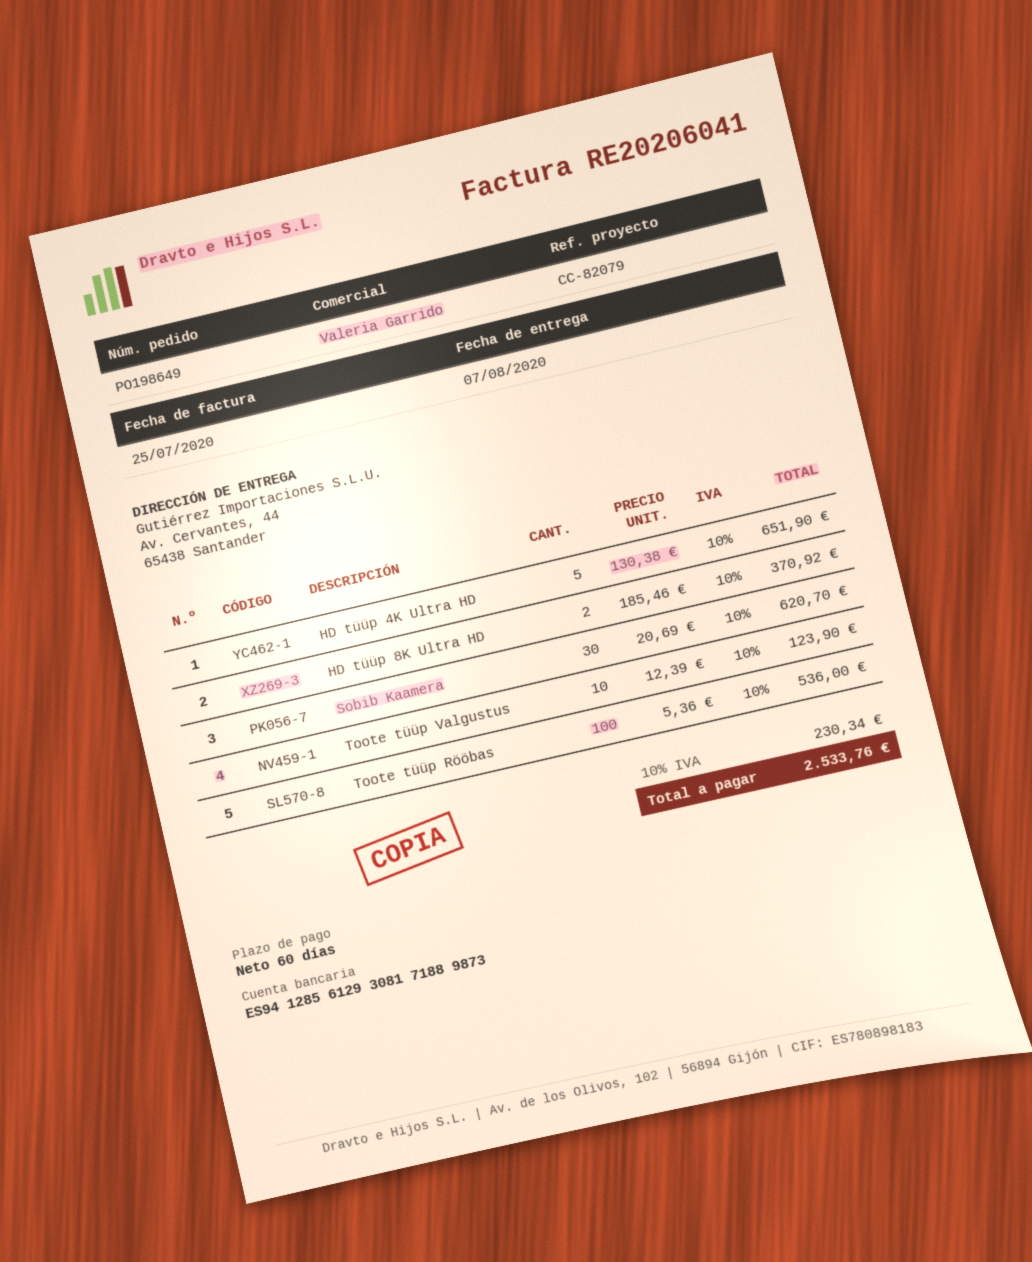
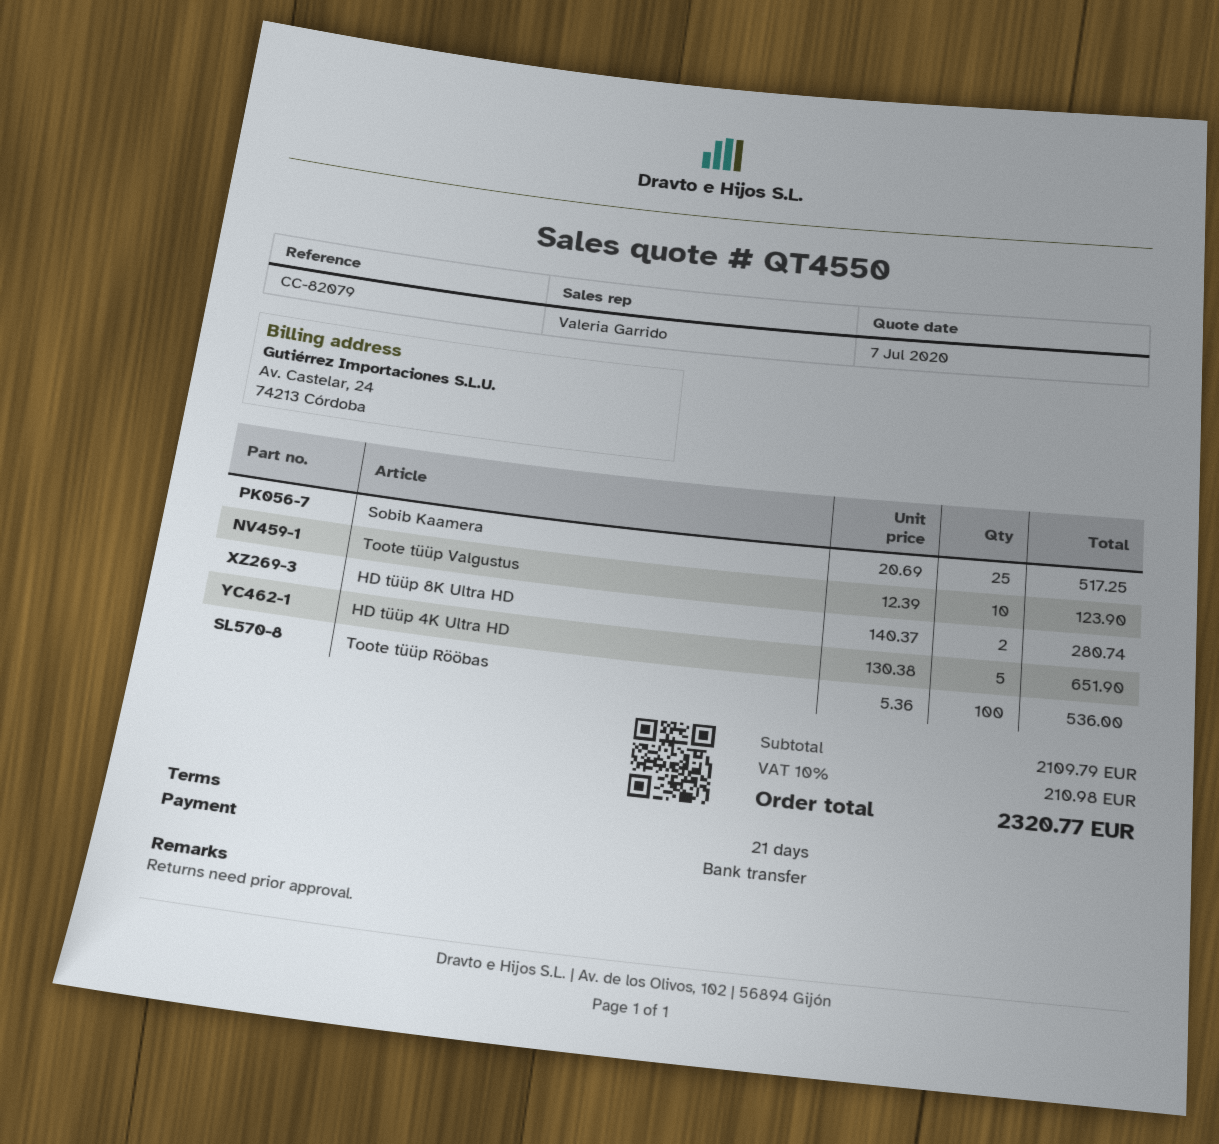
payment terms: 60 days -> 21 days
HD tüüp 8K Ultra HD: 2 x 185.46 = 370.92 -> 2 x 140.37 = 280.74
Sobib Kaamera: 30 x 20.69 = 620.70 -> 25 x 20.69 = 517.25
tax: 10% = 230.34 -> 10% = 210.98
total: 2533.76 -> 2320.77

